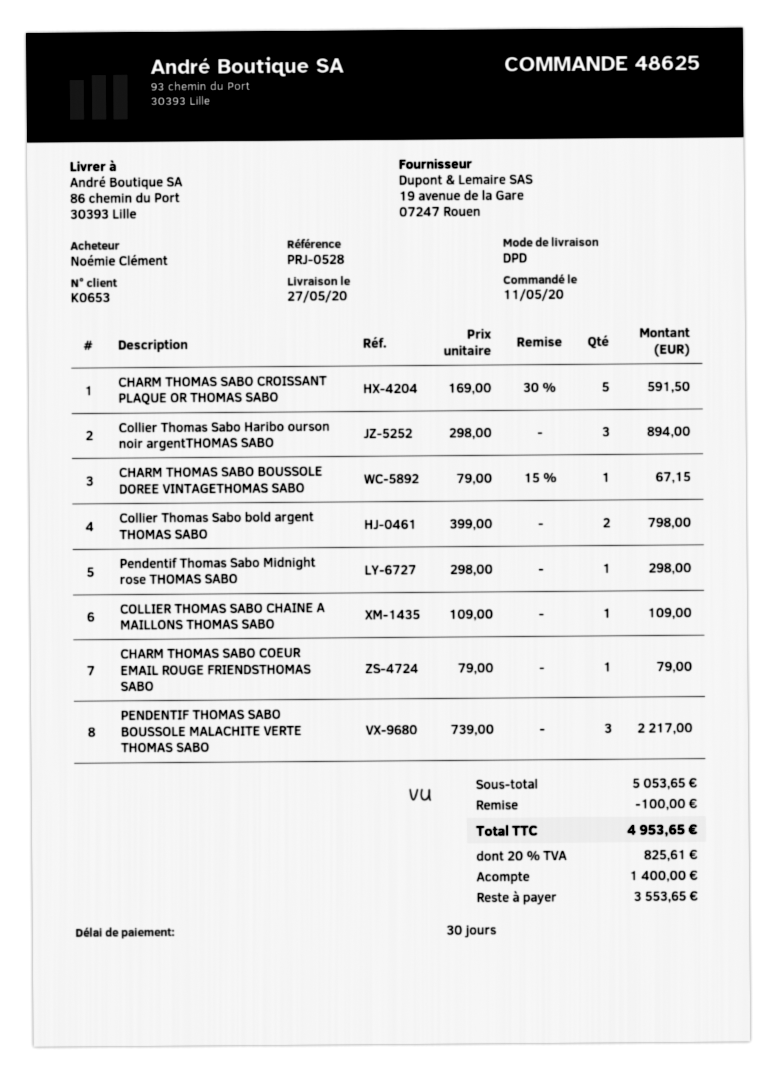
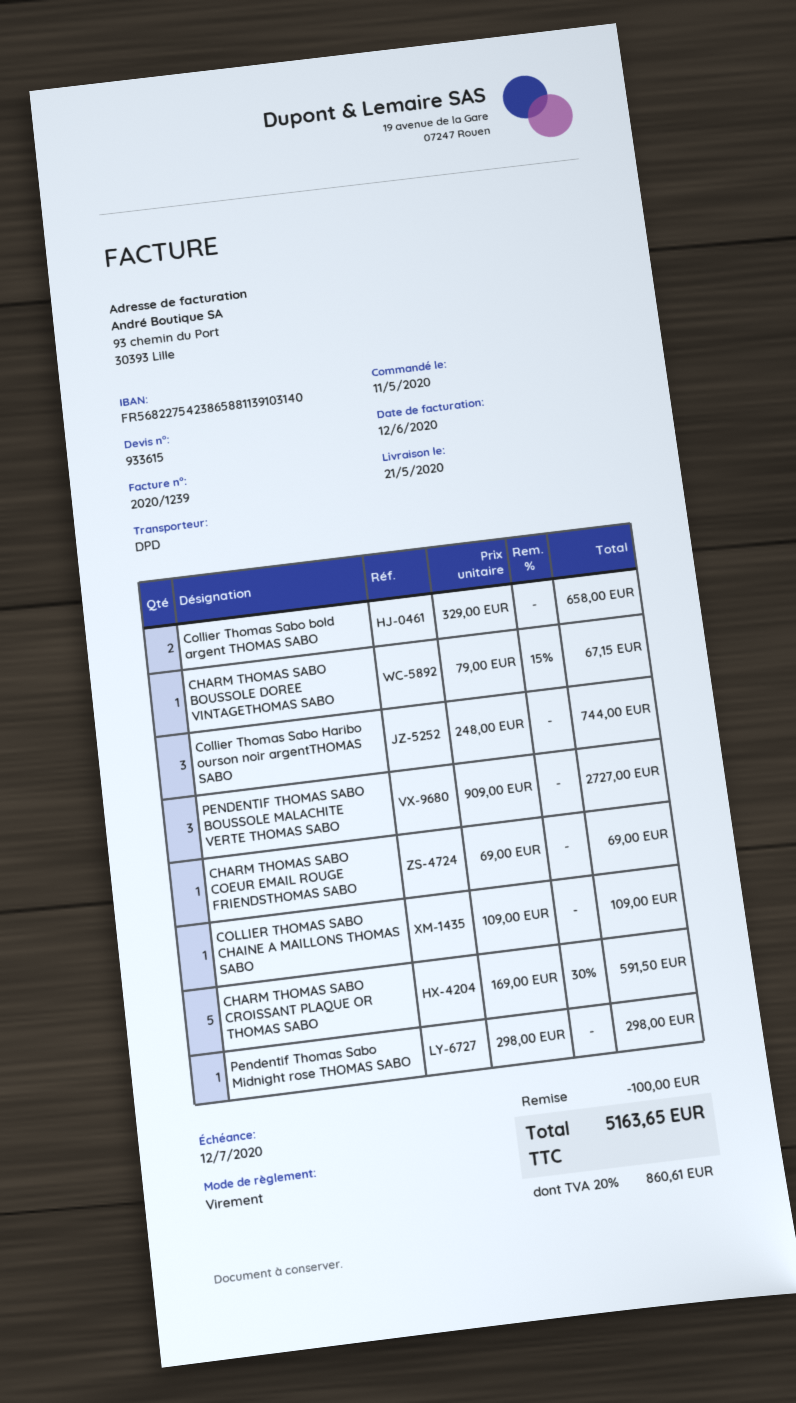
delivery date: 2020-05-27 -> 2020-05-21
Collier Thomas Sabo Haribo ourson noir argentTHOMAS SABO: 3 x 298.00 = 894.00 -> 3 x 248.00 = 744.00
Collier Thomas Sabo bold argent THOMAS SABO: 2 x 399.00 = 798.00 -> 2 x 329.00 = 658.00
CHARM THOMAS SABO COEUR EMAIL ROUGE FRIENDSTHOMAS SABO: 1 x 79.00 = 79.00 -> 1 x 69.00 = 69.00
PENDENTIF THOMAS SABO BOUSSOLE MALACHITE VERTE THOMAS SABO: 3 x 739.00 = 2217.00 -> 3 x 909.00 = 2727.00
tax: 20% = 825.61 -> 20% = 860.61
total: 4953.65 -> 5163.65

